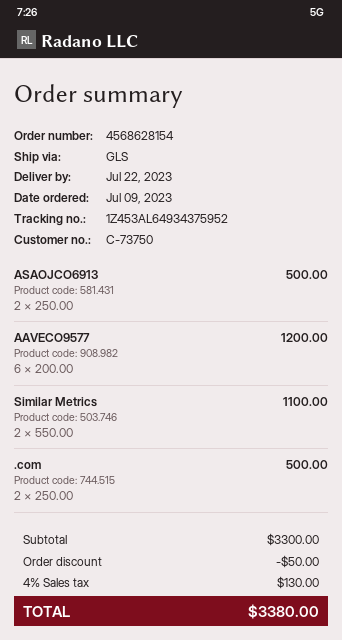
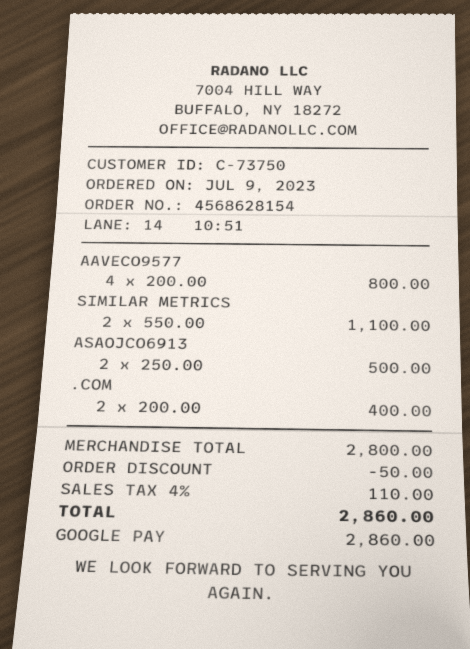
AAVECO9577: 6 x 200.00 = 1200.00 -> 4 x 200.00 = 800.00
.com: 2 x 250.00 = 500.00 -> 2 x 200.00 = 400.00
subtotal: 3300.00 -> 2800.00
tax: 4% = 130.00 -> 4% = 110.00
total: 3380.00 -> 2860.00

